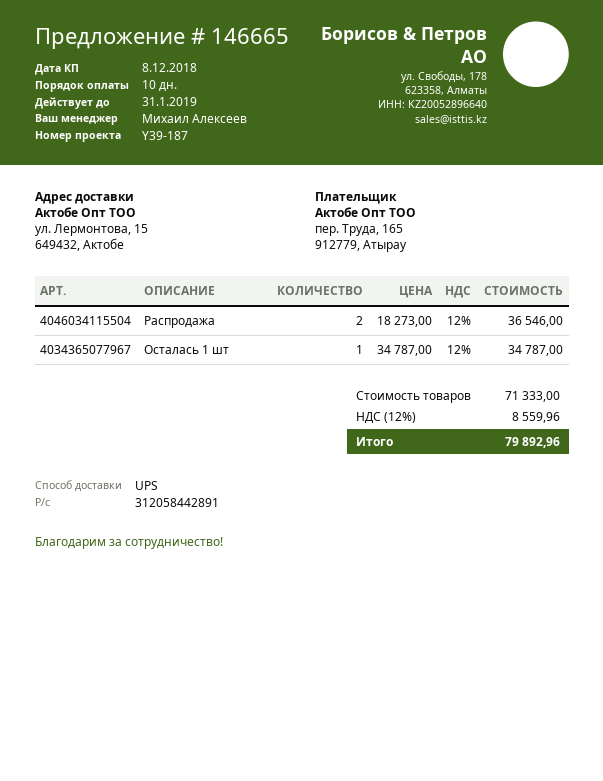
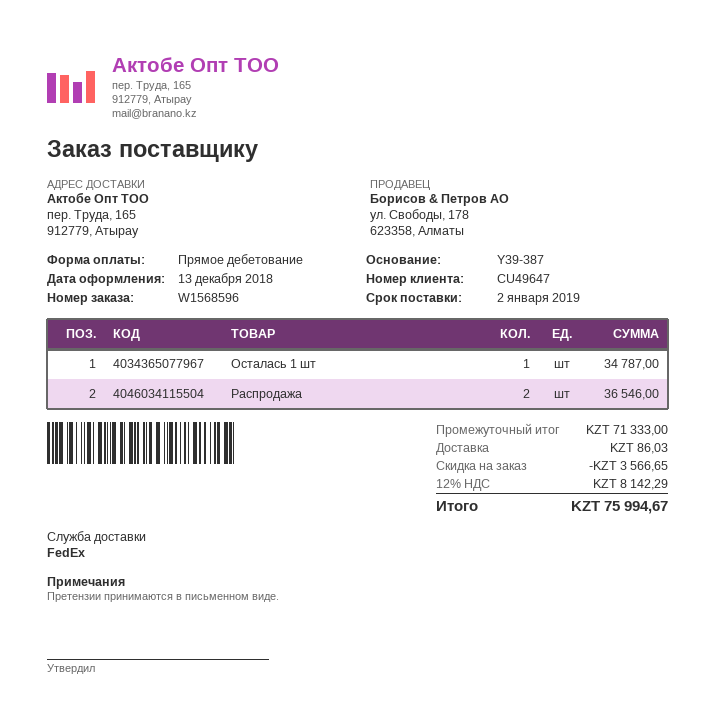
reference: Y39-187 -> Y39-387
shipping method: UPS -> FedEx
ship to: ул. Лермонтова, 15, 649432, Актобе -> пер. Труда, 165, 912779, Атырау
discount: none -> 3566.65
shipping: none -> 86.03
tax: 12% = 8559.96 -> 12% = 8142.29
total: 79892.96 -> 75994.67

